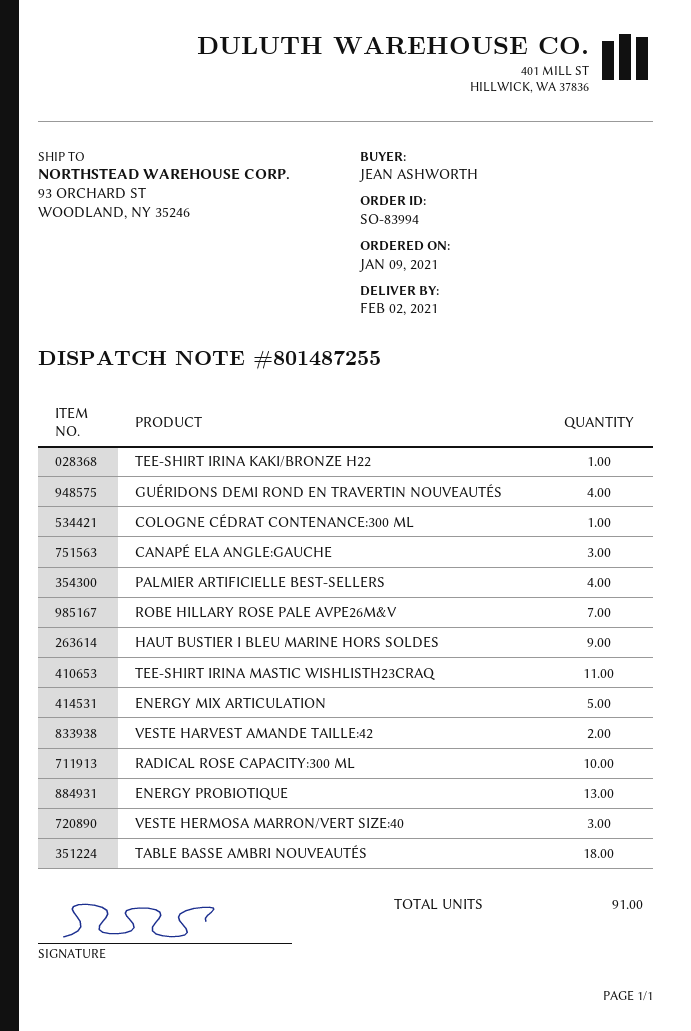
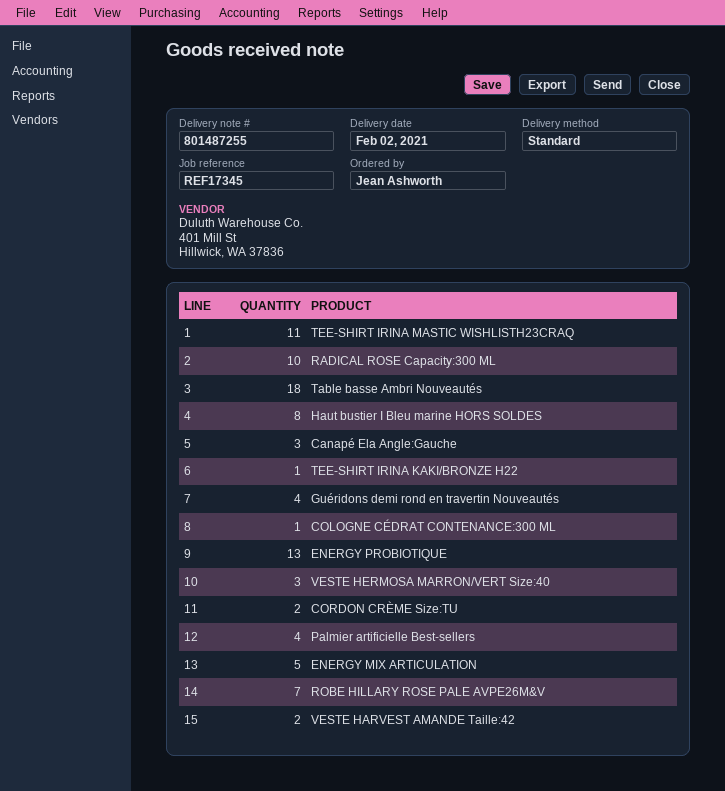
HAUT BUSTIER I BLEU MARINE HORS SOLDES: 9 -> 8
CORDON CRÈME Size:TU: none -> 2

